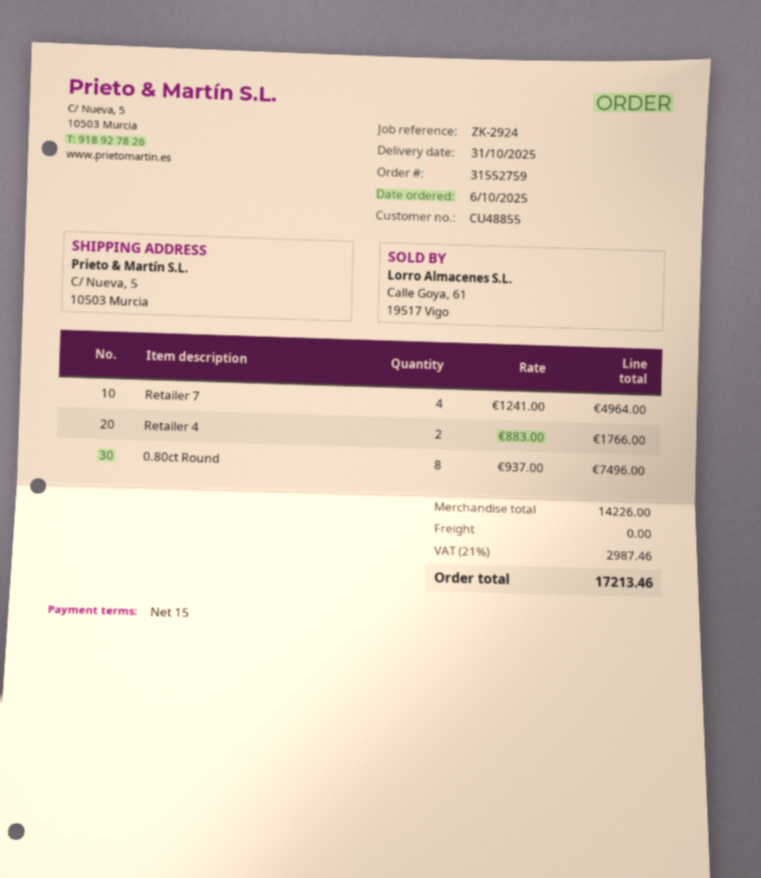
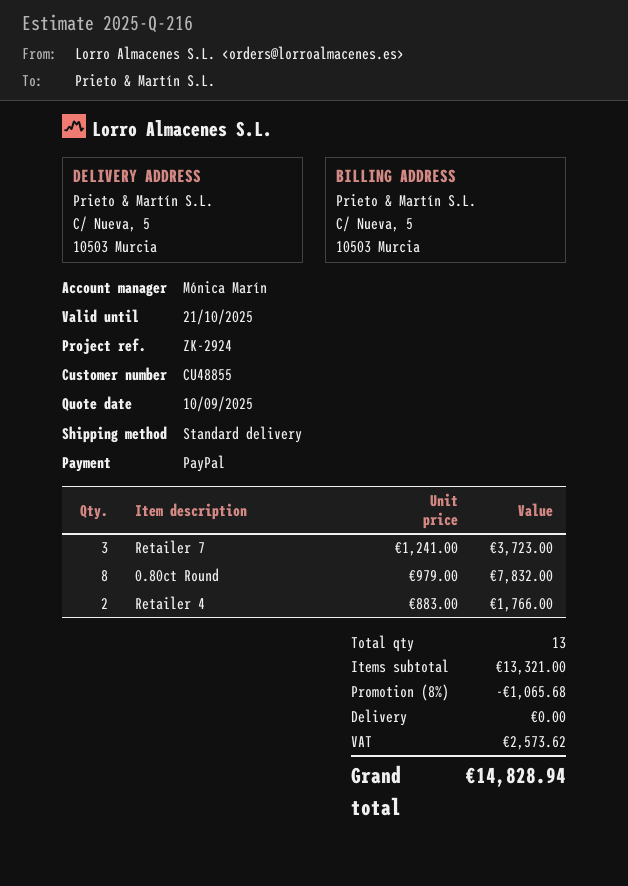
Retailer 7: 4 x 1241.00 = 4964.00 -> 3 x 1241.00 = 3723.00
0.80ct Round: 8 x 937.00 = 7496.00 -> 8 x 979.00 = 7832.00
subtotal: 14226.00 -> 13321.00
discount: none -> 8% = 1065.68
tax: 2987.46 -> 2573.62
total: 17213.46 -> 14828.94

